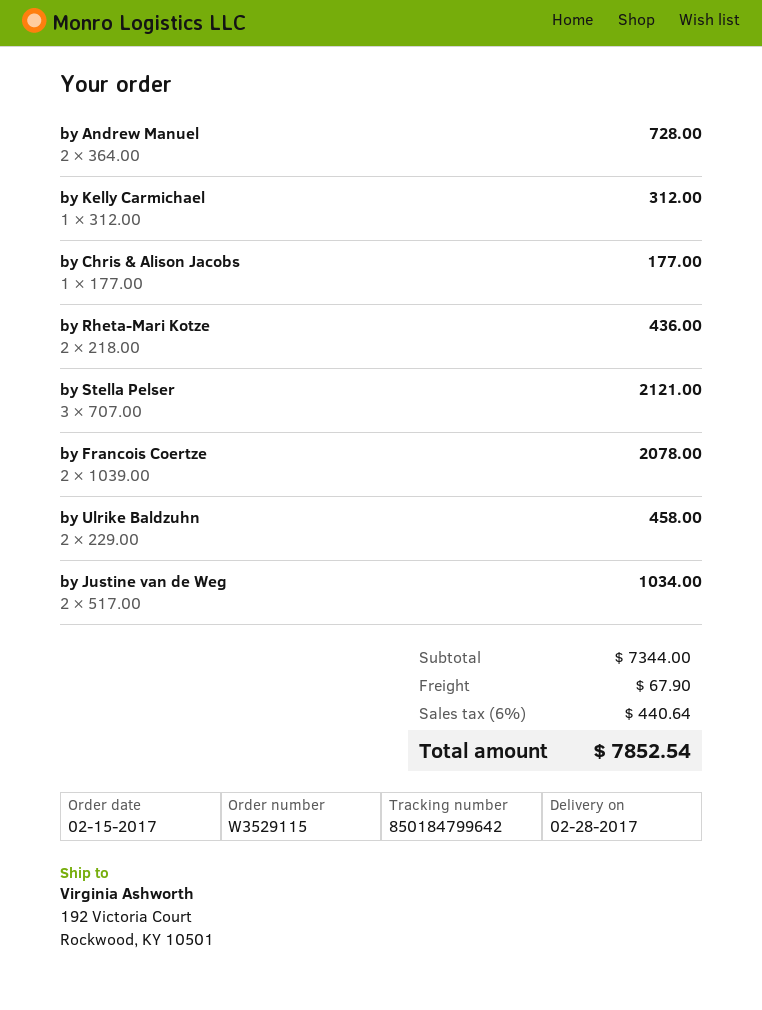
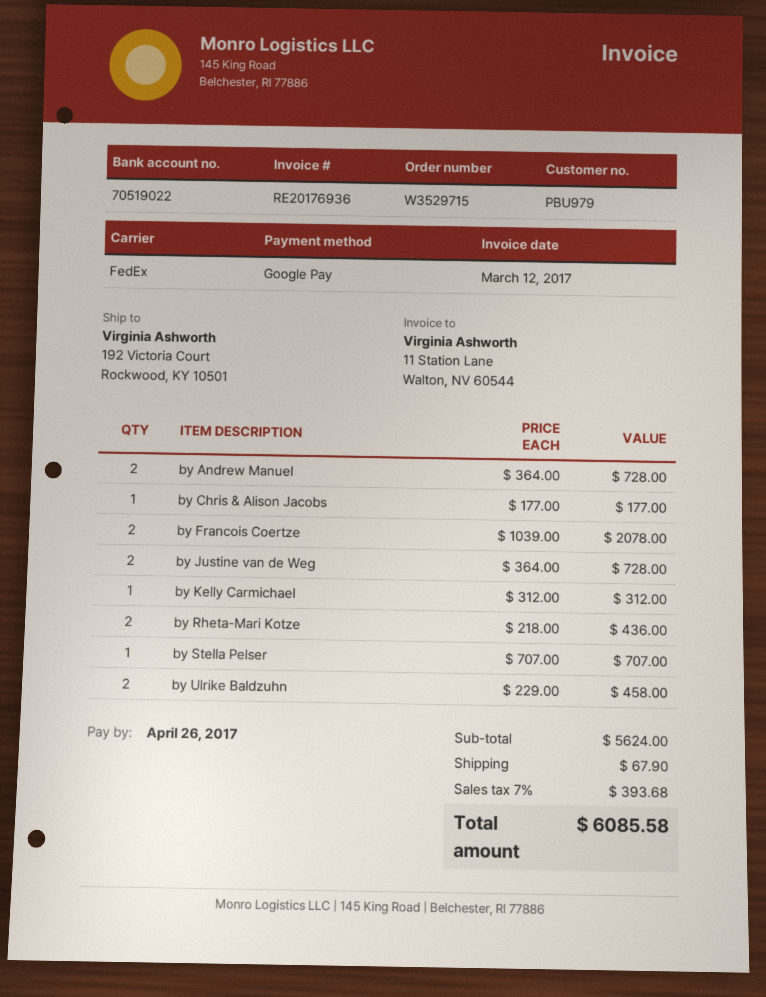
order number: W3529115 -> W3529715
by Stella Pelser: 3 x 707.00 = 2121.00 -> 1 x 707.00 = 707.00
by Justine van de Weg: 2 x 517.00 = 1034.00 -> 2 x 364.00 = 728.00
subtotal: 7344.00 -> 5624.00
tax: 6% = 440.64 -> 7% = 393.68
total: 7852.54 -> 6085.58

